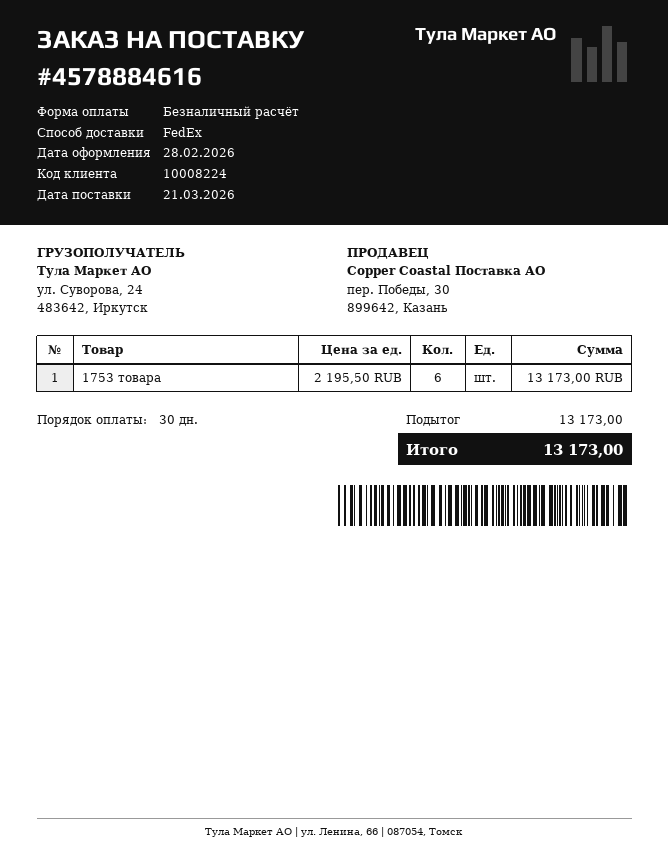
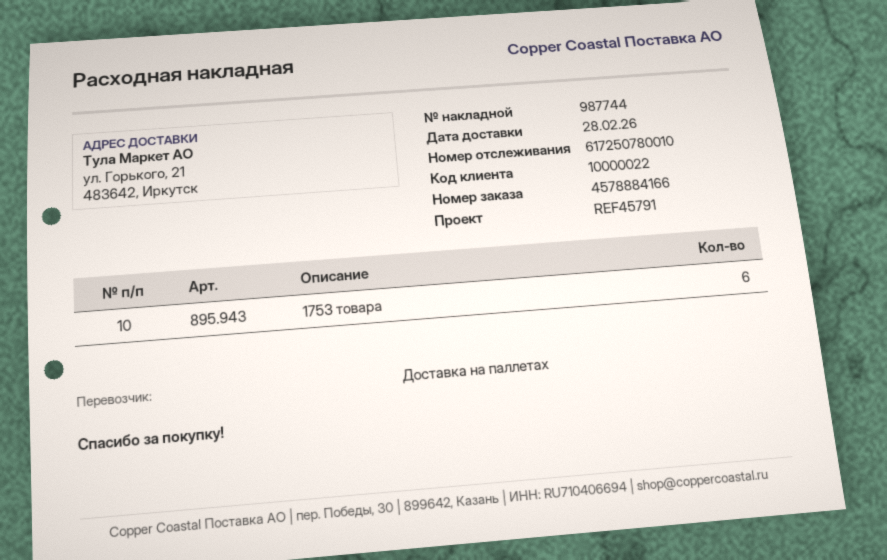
order number: 4578884616 -> 4578884166
delivery date: 2026-03-21 -> 2026-02-28
customer number: 10008224 -> 10000022
shipping method: FedEx -> pallet freight
ship to: ул. Суворова, 24, 483642, Иркутск -> ул. Горького, 21, 483642, Иркутск

